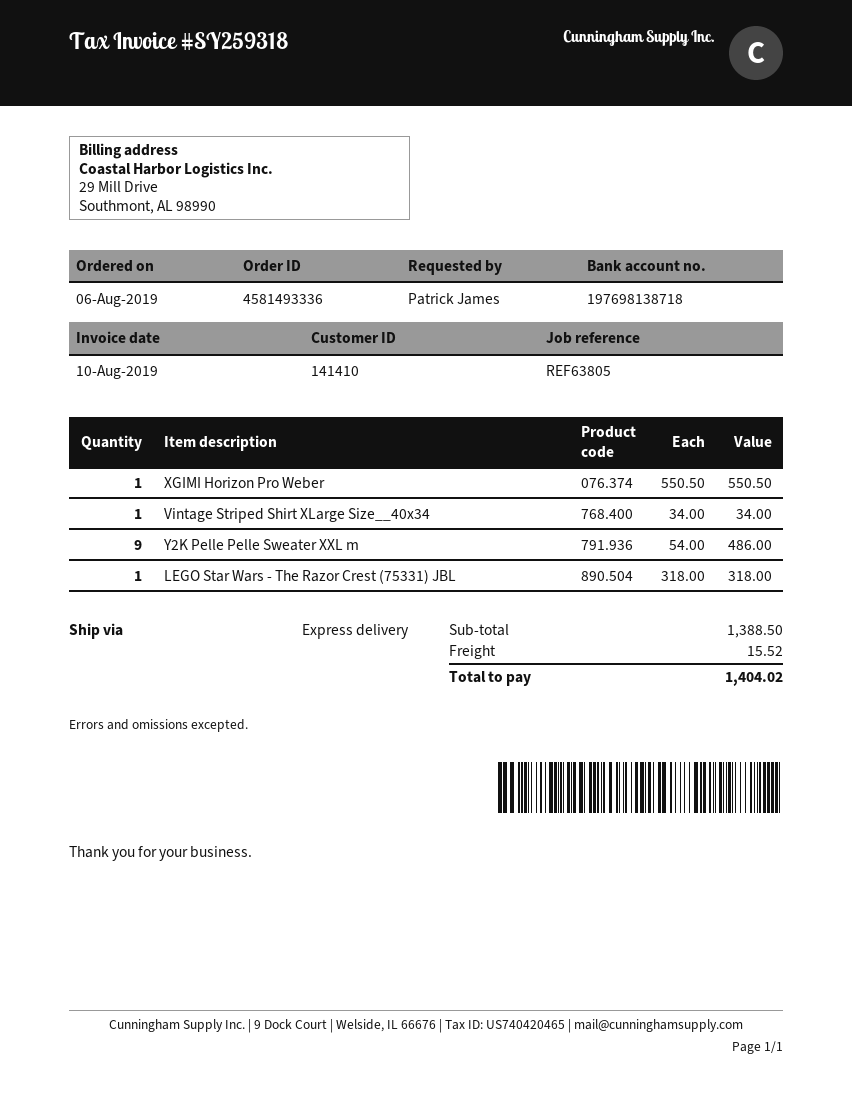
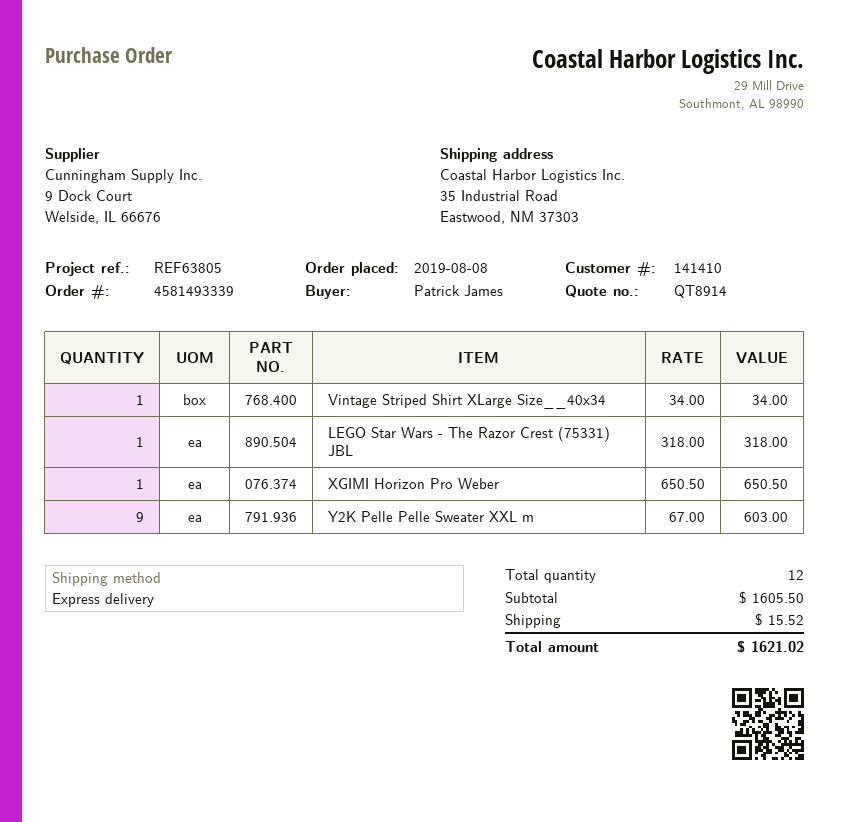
order number: 4581493336 -> 4581493339
order date: 2019-08-06 -> 2019-08-08
XGIMI Horizon Pro Weber: 1 x 550.50 = 550.50 -> 1 x 650.50 = 650.50
Y2K Pelle Pelle Sweater XXL m: 9 x 54.00 = 486.00 -> 9 x 67.00 = 603.00
subtotal: 1388.50 -> 1605.50
total: 1404.02 -> 1621.02

